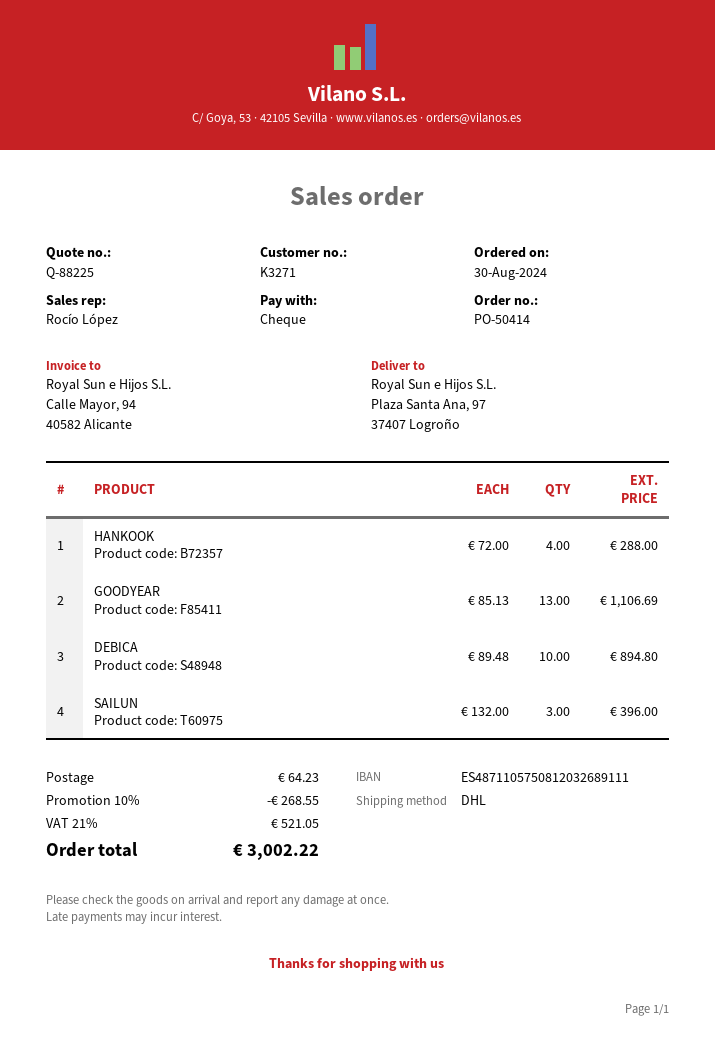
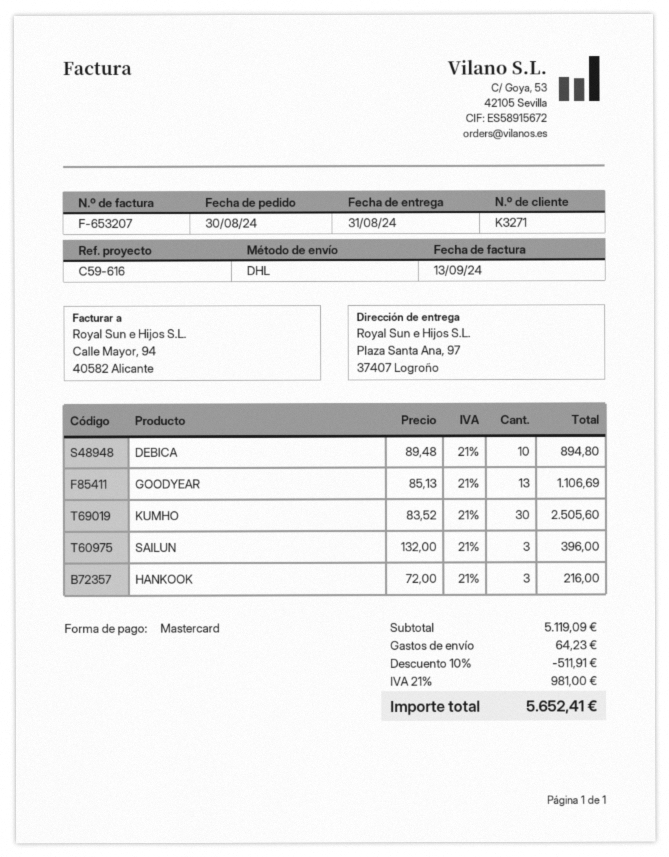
payment method: cheque -> Mastercard
HANKOOK: 4 x 72.00 = 288.00 -> 3 x 72.00 = 216.00
KUMHO: none -> 30 x 83.52 = 2505.60
discount: 10% = 268.55 -> 10% = 511.91
tax: 21% = 521.05 -> 21% = 981.00
total: 3002.22 -> 5652.41

